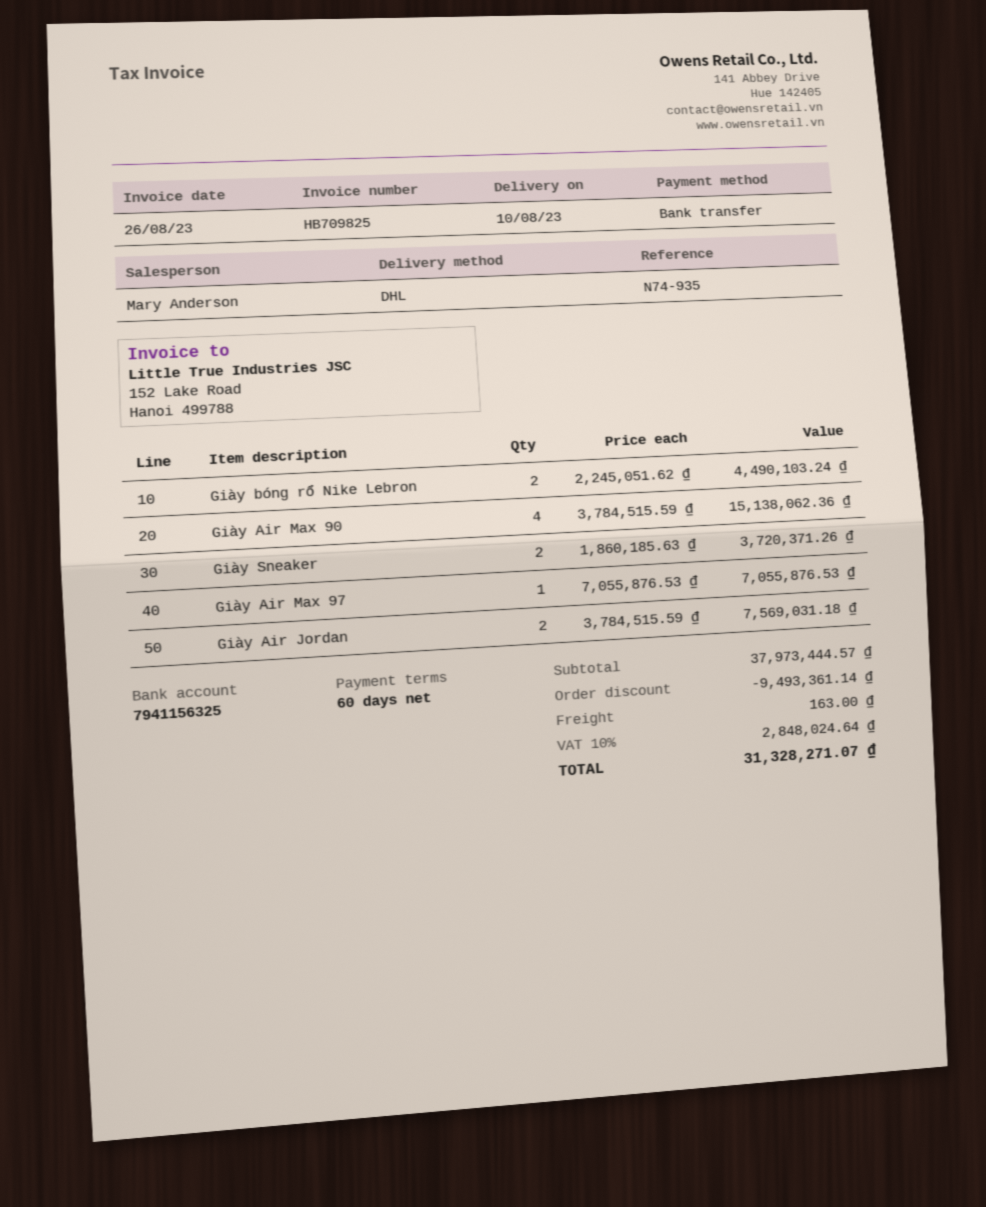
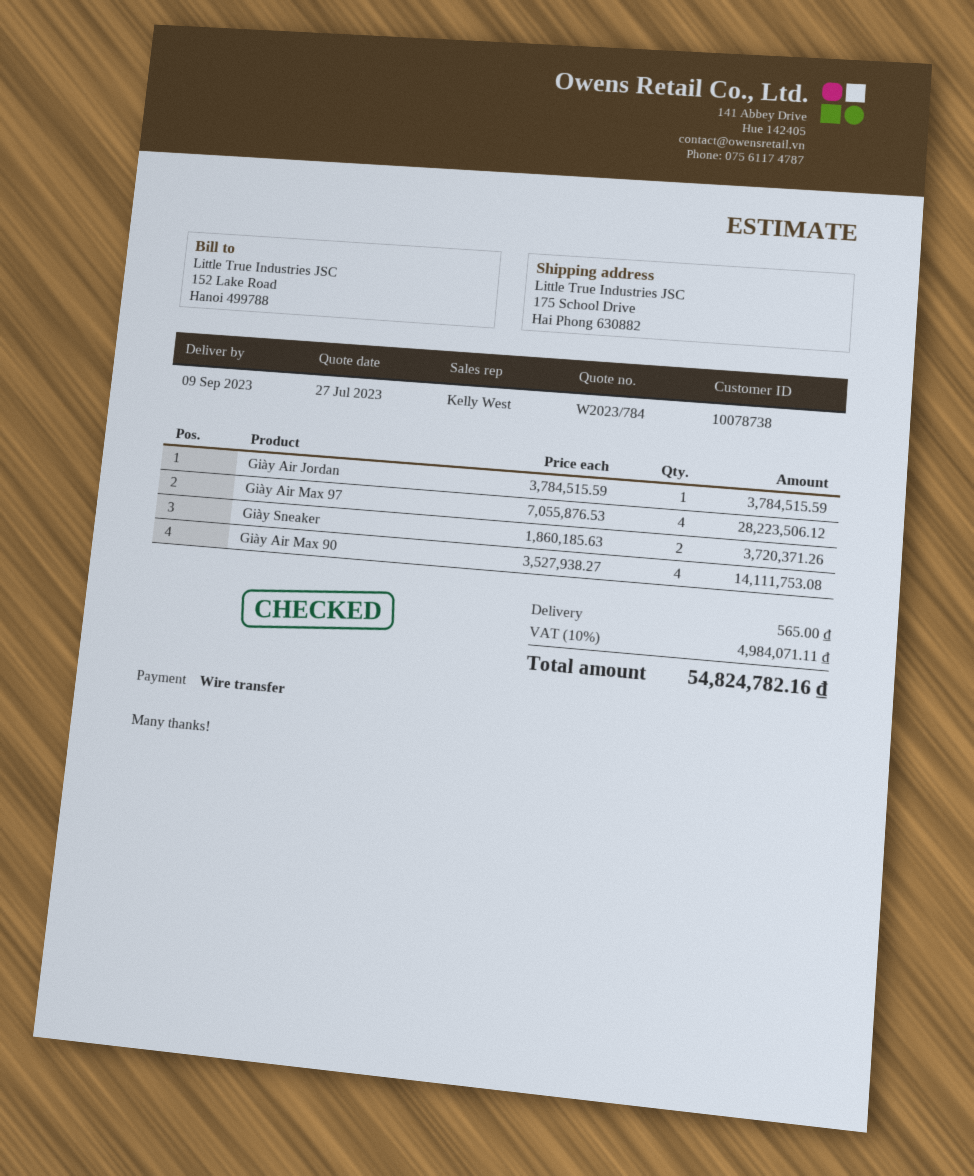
delivery date: 2023-08-10 -> 2023-09-09
sales rep: Mary Anderson -> Kelly West
Giày bóng rổ Nike Lebron: 2 x 2245051.62 = 4490103.24 -> none
Giày Air Max 90: 4 x 3784515.59 = 15138062.36 -> 4 x 3527938.27 = 14111753.08
Giày Air Max 97: 1 x 7055876.53 = 7055876.53 -> 4 x 7055876.53 = 28223506.12
Giày Air Jordan: 2 x 3784515.59 = 7569031.18 -> 1 x 3784515.59 = 3784515.59
discount: 9493361.14 -> none
shipping: 163.00 -> 565.00
tax: 10% = 2848024.64 -> 10% = 4984071.11
total: 31328271.07 -> 54824782.16

